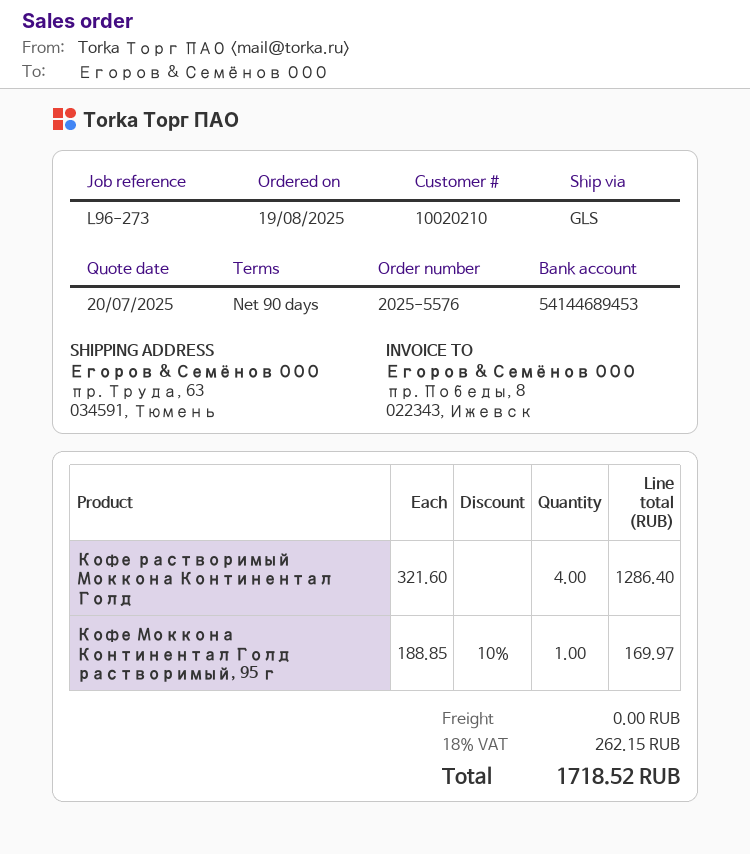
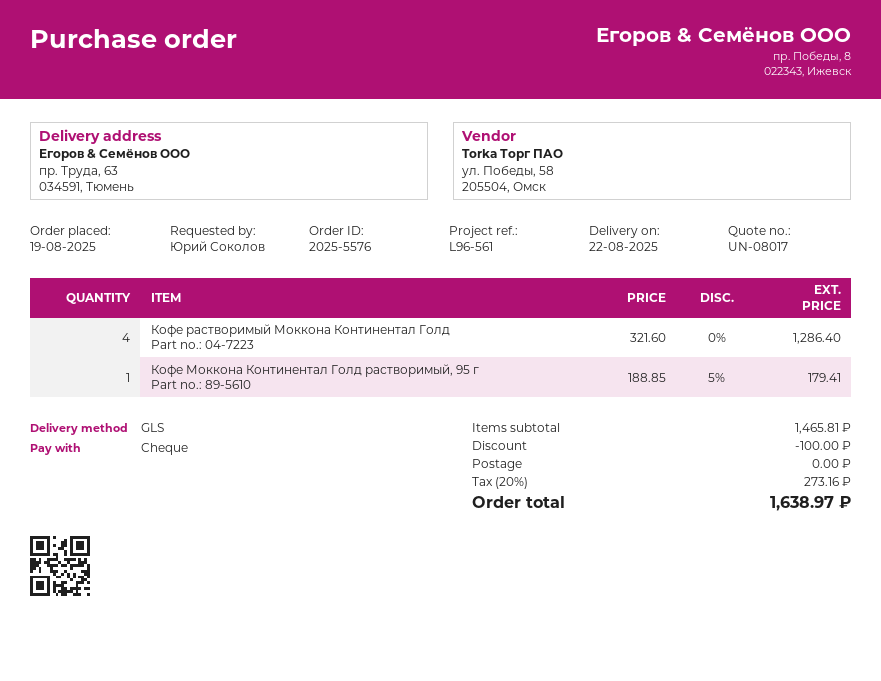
reference: L96-273 -> L96-561
Кофе Моккона Континентал Голд растворимый, 95 г: 1 x 188.85 - 10% = 169.97 -> 1 x 188.85 - 5% = 179.41
discount: none -> 100.00
tax: 18% = 262.15 -> 20% = 273.16
total: 1718.52 -> 1638.97

